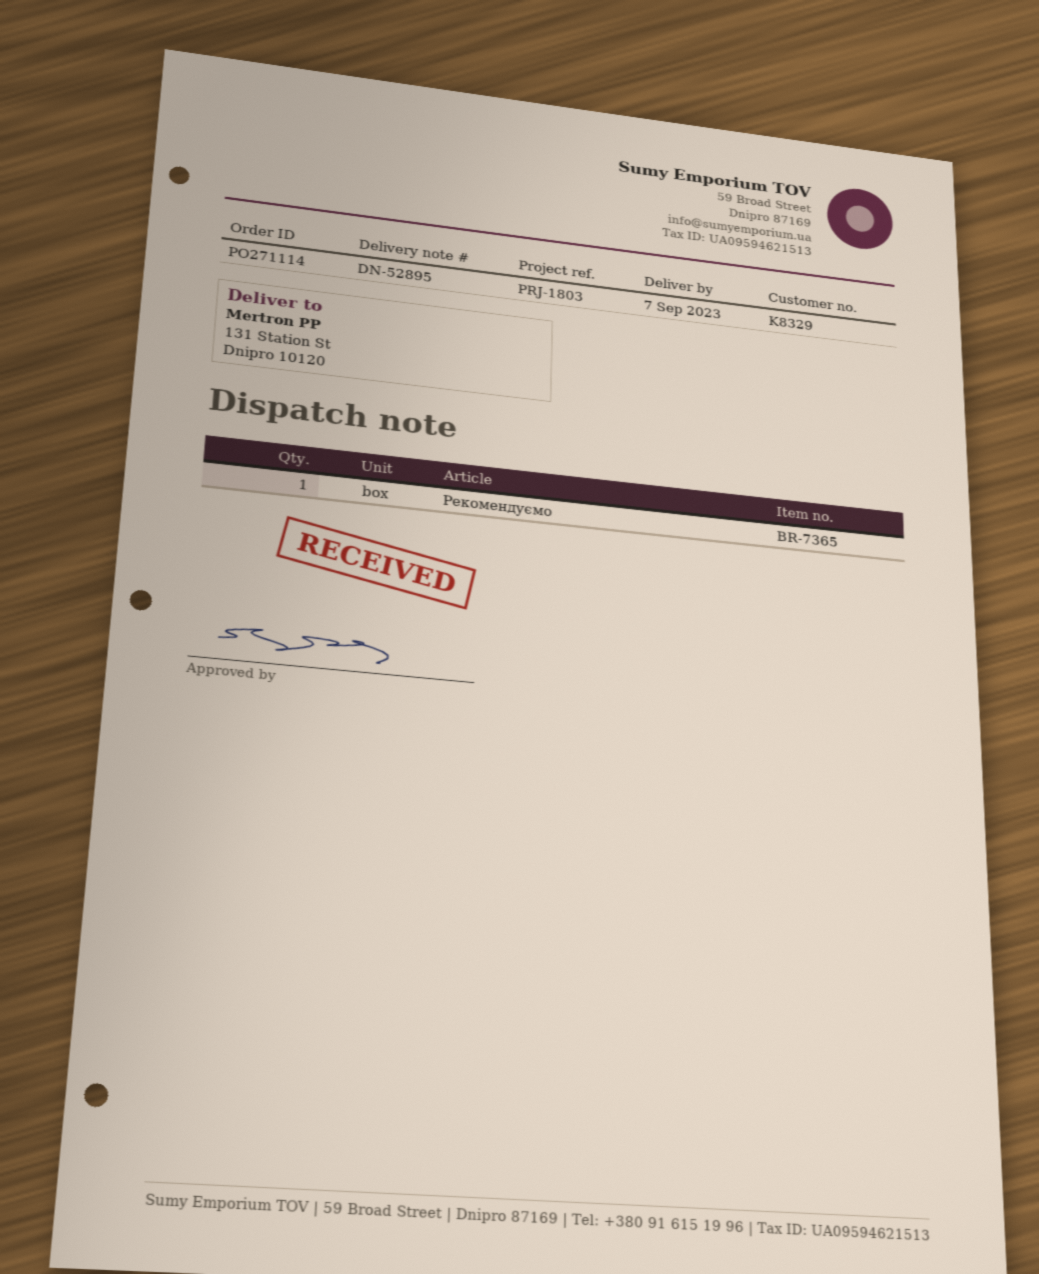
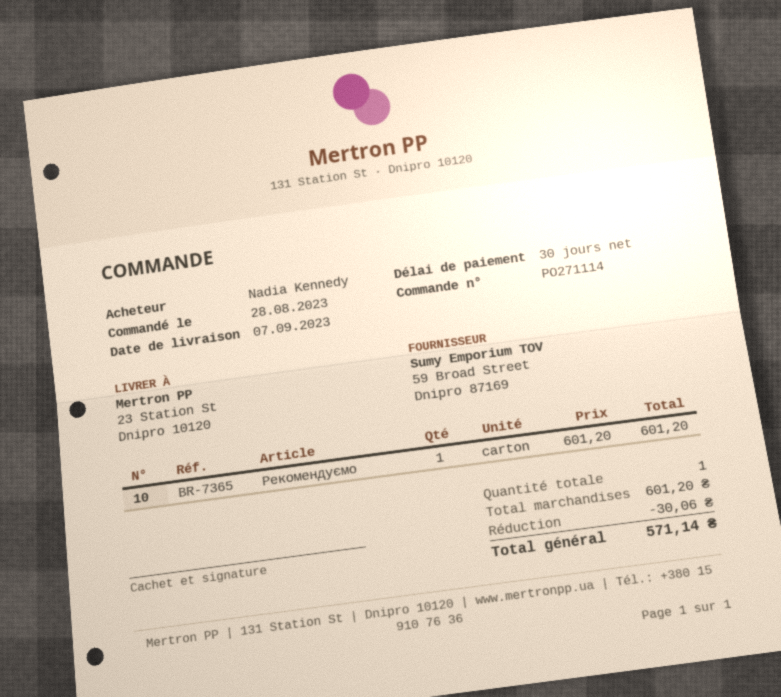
ship to: 131 Station St, Dnipro 10120 -> 23 Station St, Dnipro 10120

